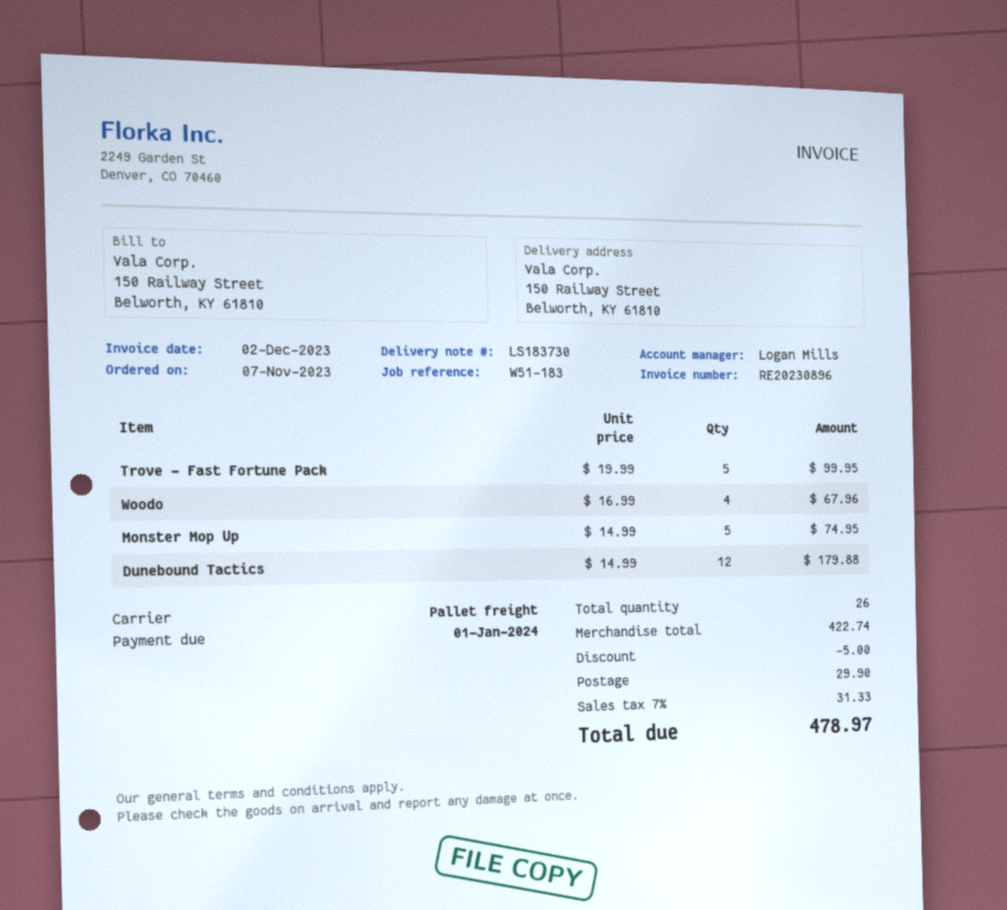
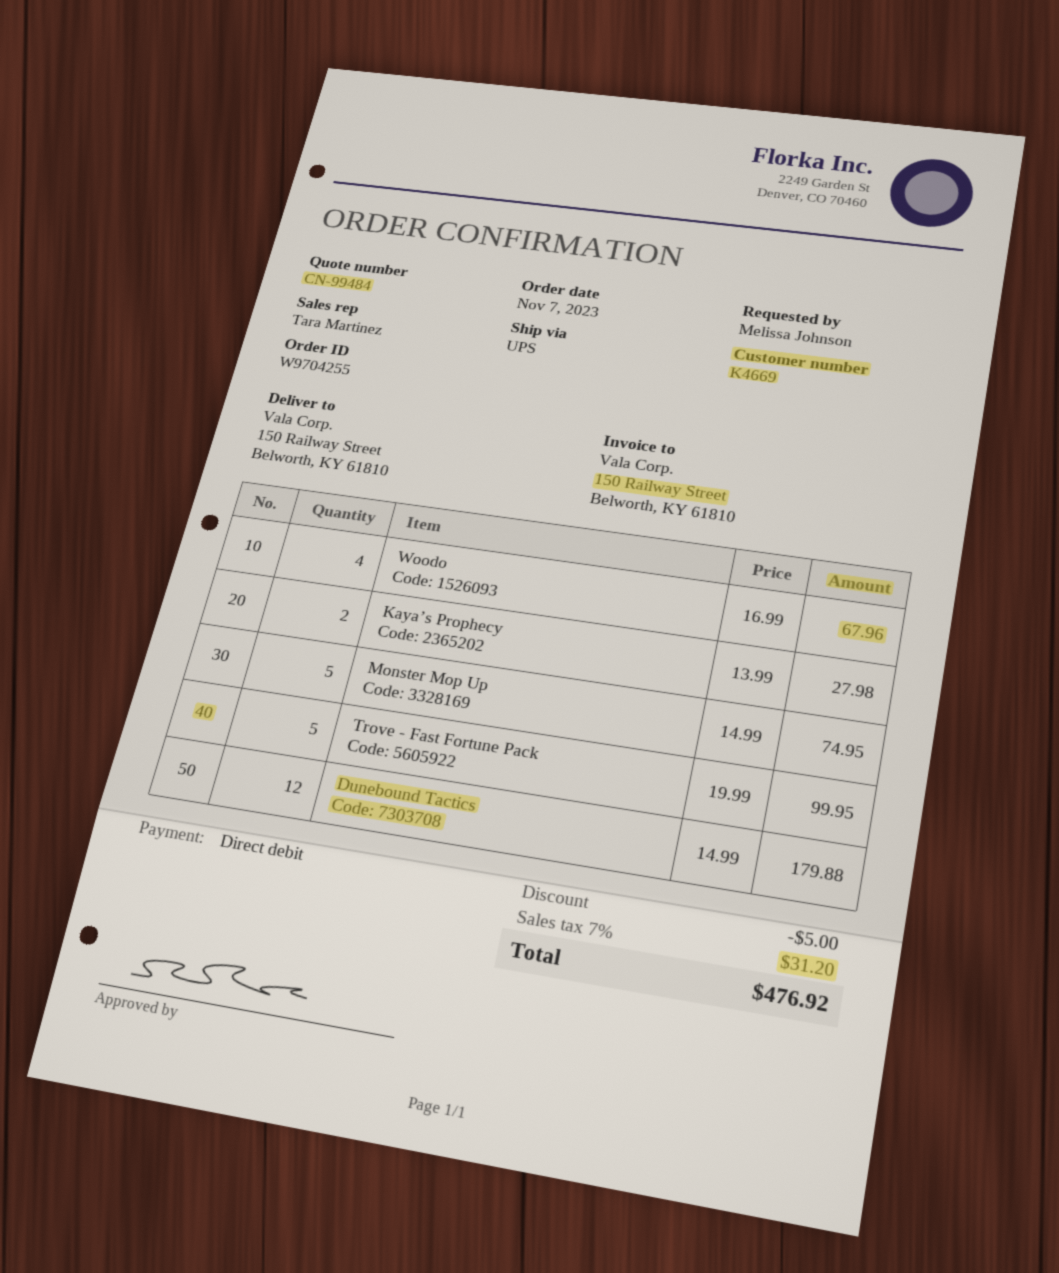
sales rep: Logan Mills -> Tara Martinez
shipping method: pallet freight -> UPS
Kaya’s Prophecy: none -> 2 x 13.99 = 27.98
shipping: 29.90 -> none
tax: 7% = 31.33 -> 7% = 31.20
total: 478.97 -> 476.92

